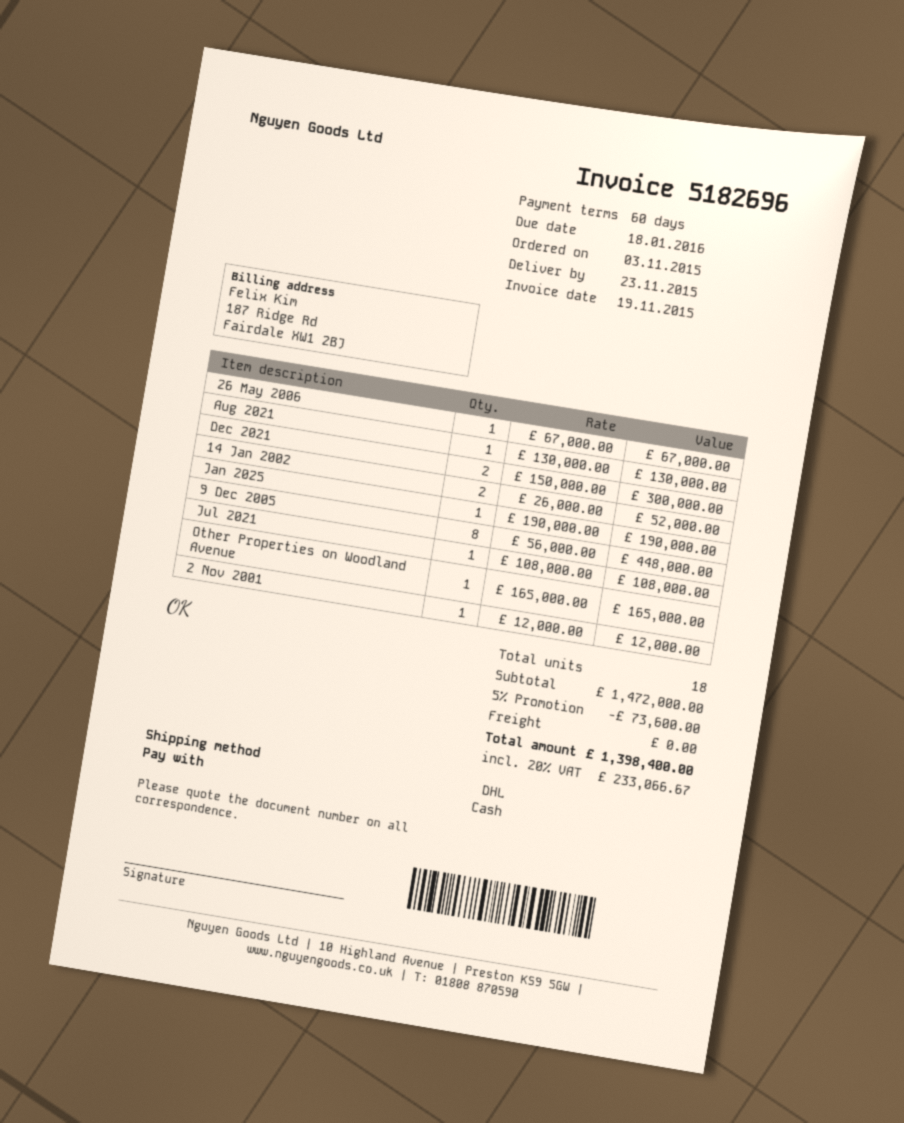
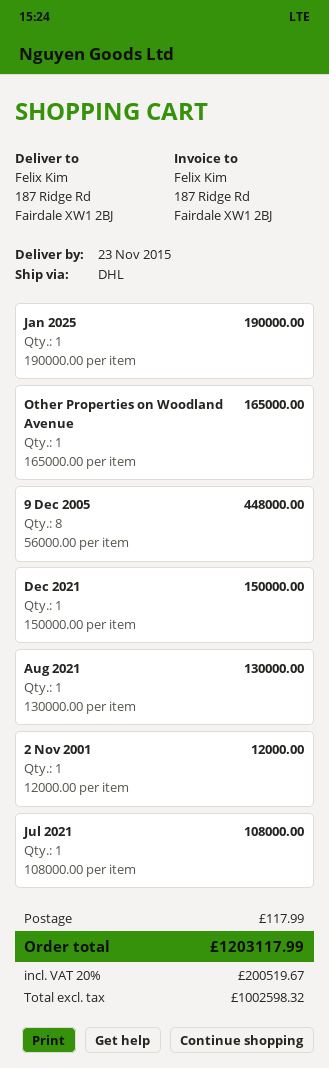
26 May 2006: 1 x 67000.00 = 67000.00 -> none
Dec 2021: 2 x 150000.00 = 300000.00 -> 1 x 150000.00 = 150000.00
14 Jan 2002: 2 x 26000.00 = 52000.00 -> none
discount: 5% = 73600.00 -> none
shipping: 0.00 -> 117.99
tax: 20% = 233066.67 -> 20% = 200519.67
total: 1398400.00 -> 1203117.99

